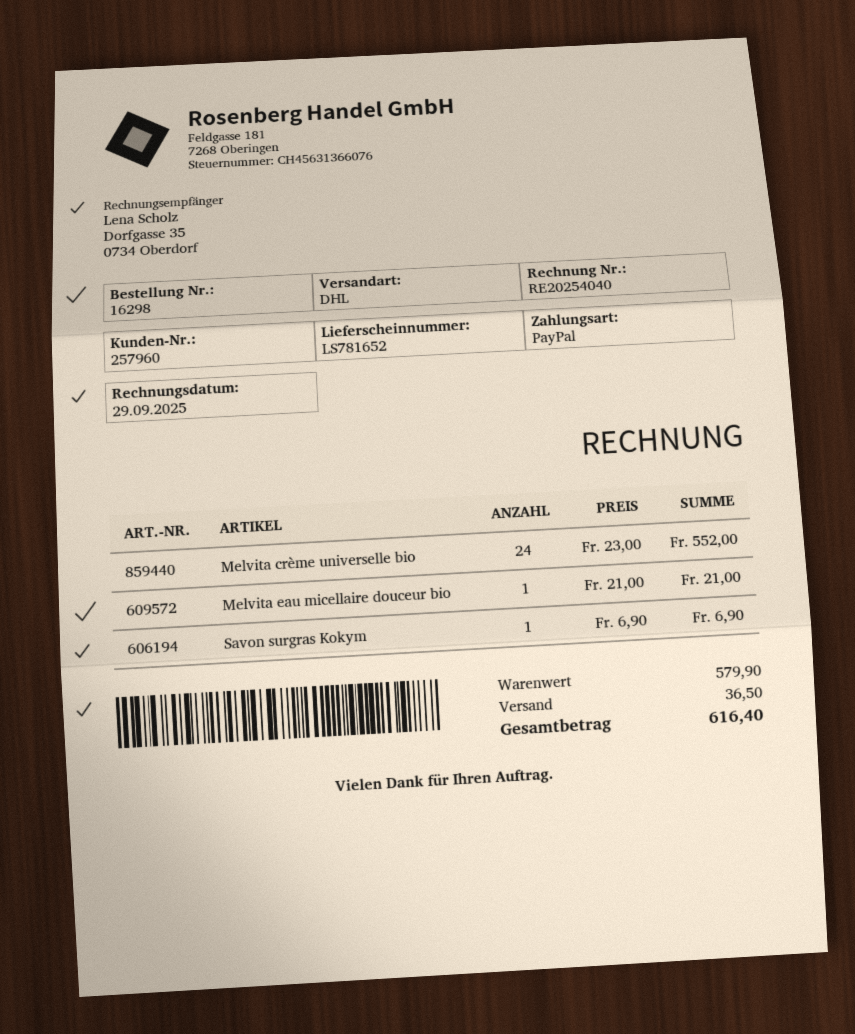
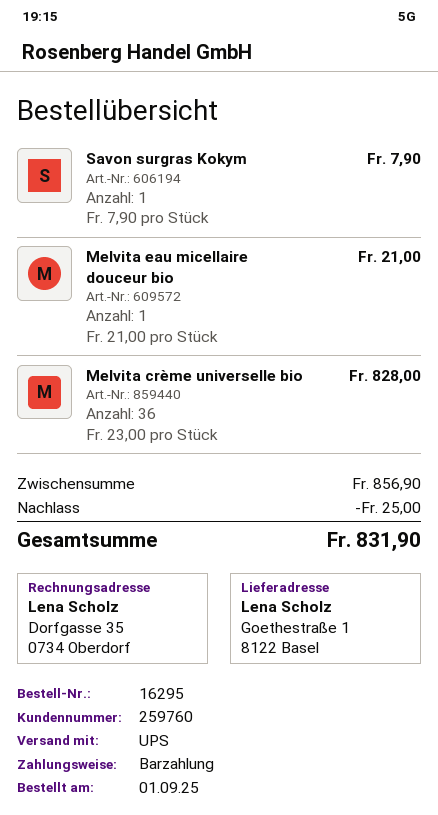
order number: 16298 -> 16295
customer number: 257960 -> 259760
payment method: PayPal -> cash
shipping method: DHL -> UPS
Melvita crème universelle bio: 24 x 23.00 = 552.00 -> 36 x 23.00 = 828.00
Savon surgras Kokym: 1 x 6.90 = 6.90 -> 1 x 7.90 = 7.90
subtotal: 579.90 -> 856.90
discount: none -> 25.00
shipping: 36.50 -> none
total: 616.40 -> 831.90

